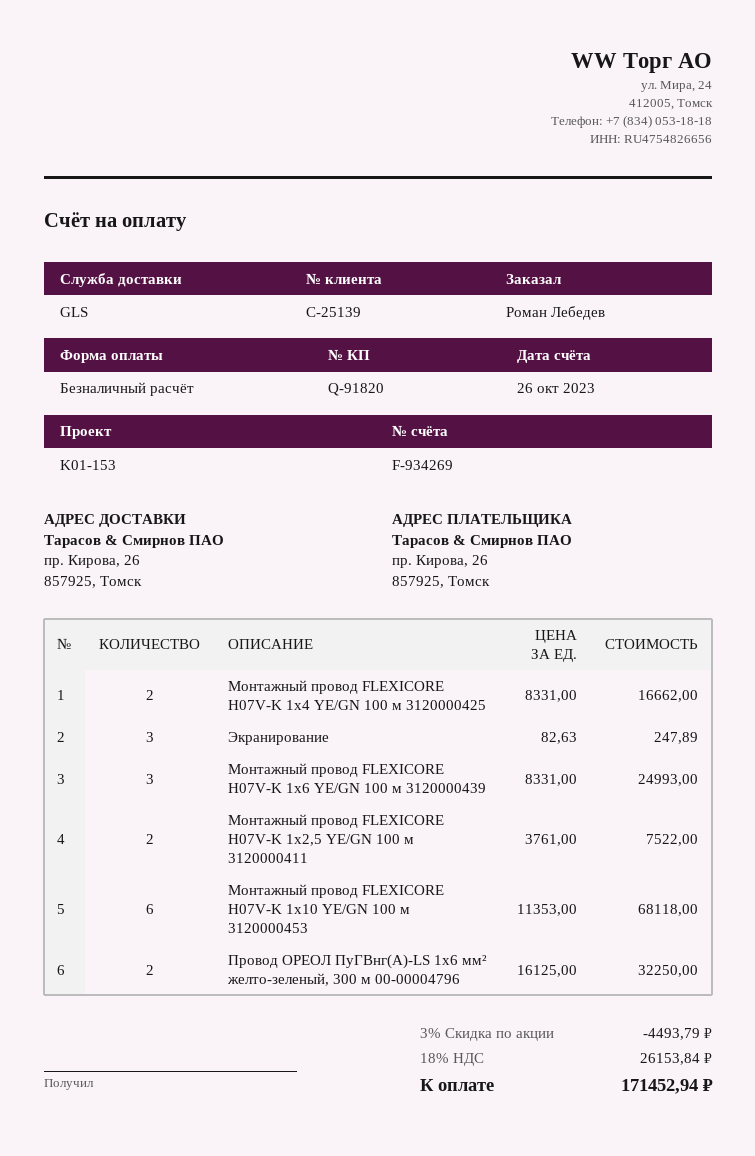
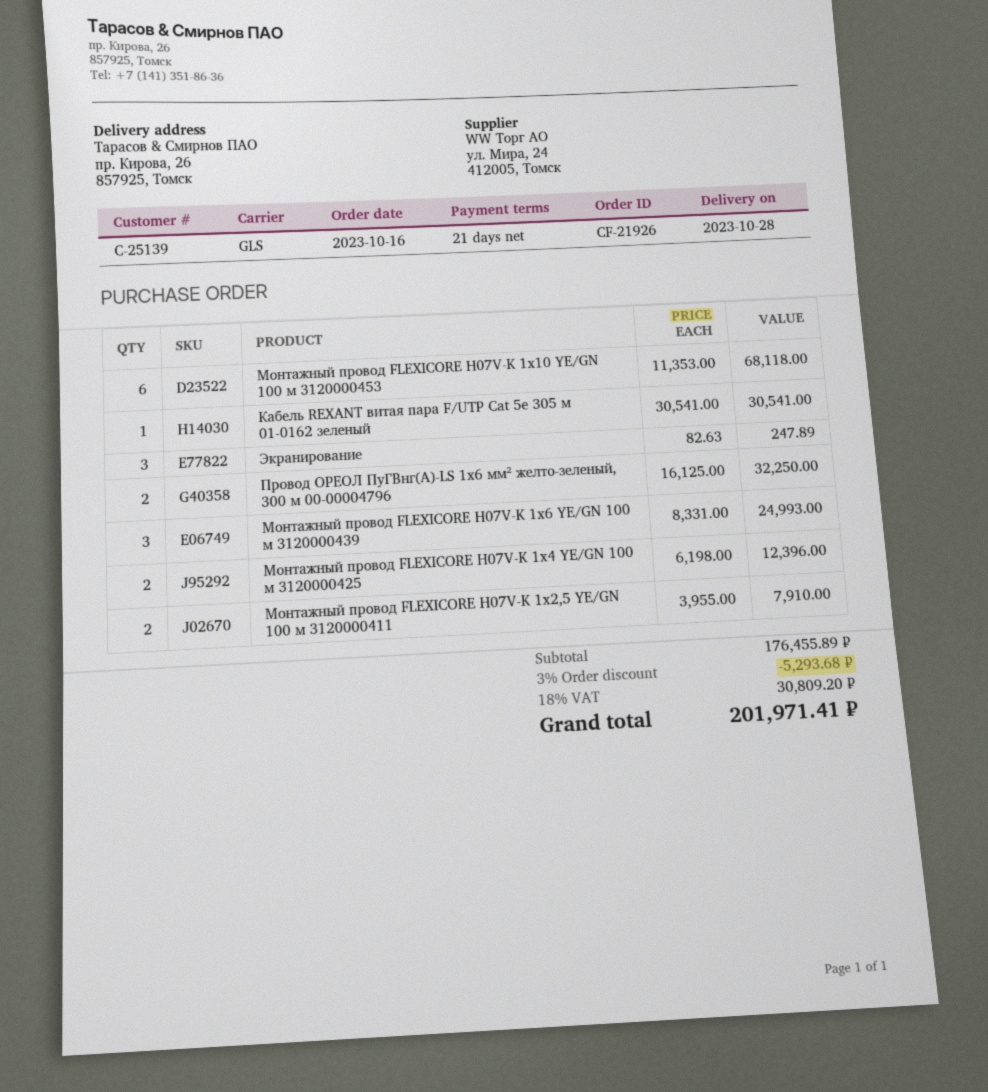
Монтажный провод FLEXICORE H07V-K 1x4 YE/GN 100 м 3120000425: 2 x 8331.00 = 16662.00 -> 2 x 6198.00 = 12396.00
Монтажный провод FLEXICORE H07V-K 1x2,5 YE/GN 100 м 3120000411: 2 x 3761.00 = 7522.00 -> 2 x 3955.00 = 7910.00
Кабель REXANT витая пара F/UTP Cat 5e 305 м 01-0162 зеленый: none -> 1 x 30541.00 = 30541.00
discount: 3% = 4493.79 -> 3% = 5293.68
tax: 18% = 26153.84 -> 18% = 30809.20
total: 171452.94 -> 201971.41

